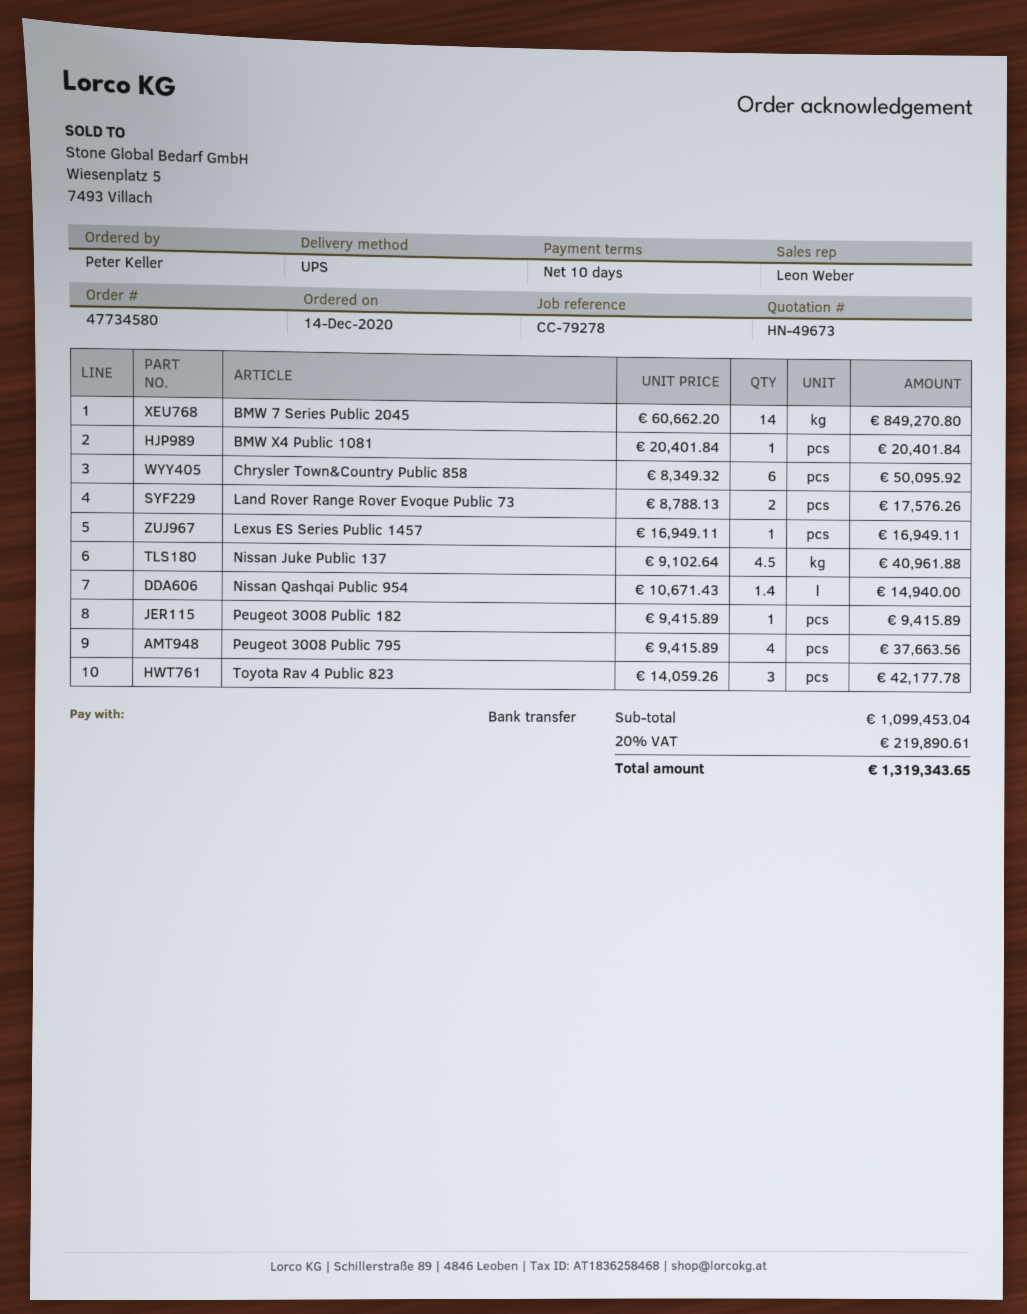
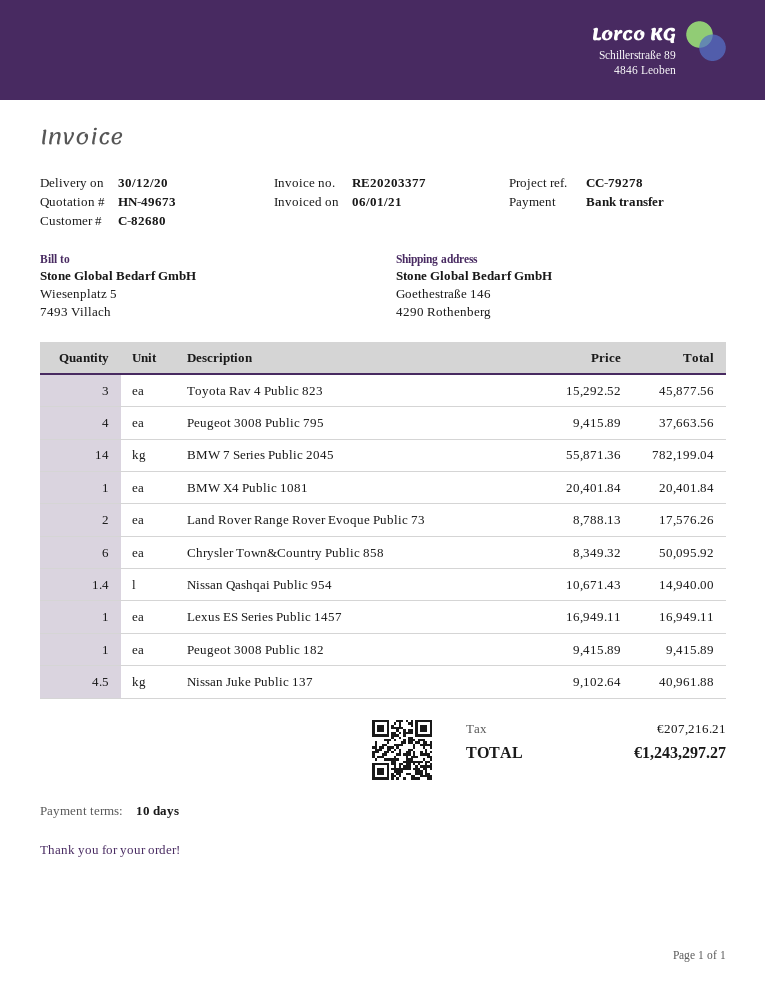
BMW 7 Series Public 2045: 14 x 60662.20 = 849270.80 -> 14 x 55871.36 = 782199.04
Toyota Rav 4 Public 823: 3 x 14059.26 = 42177.78 -> 3 x 15292.52 = 45877.56
tax: 219890.61 -> 207216.21
total: 1319343.65 -> 1243297.27

